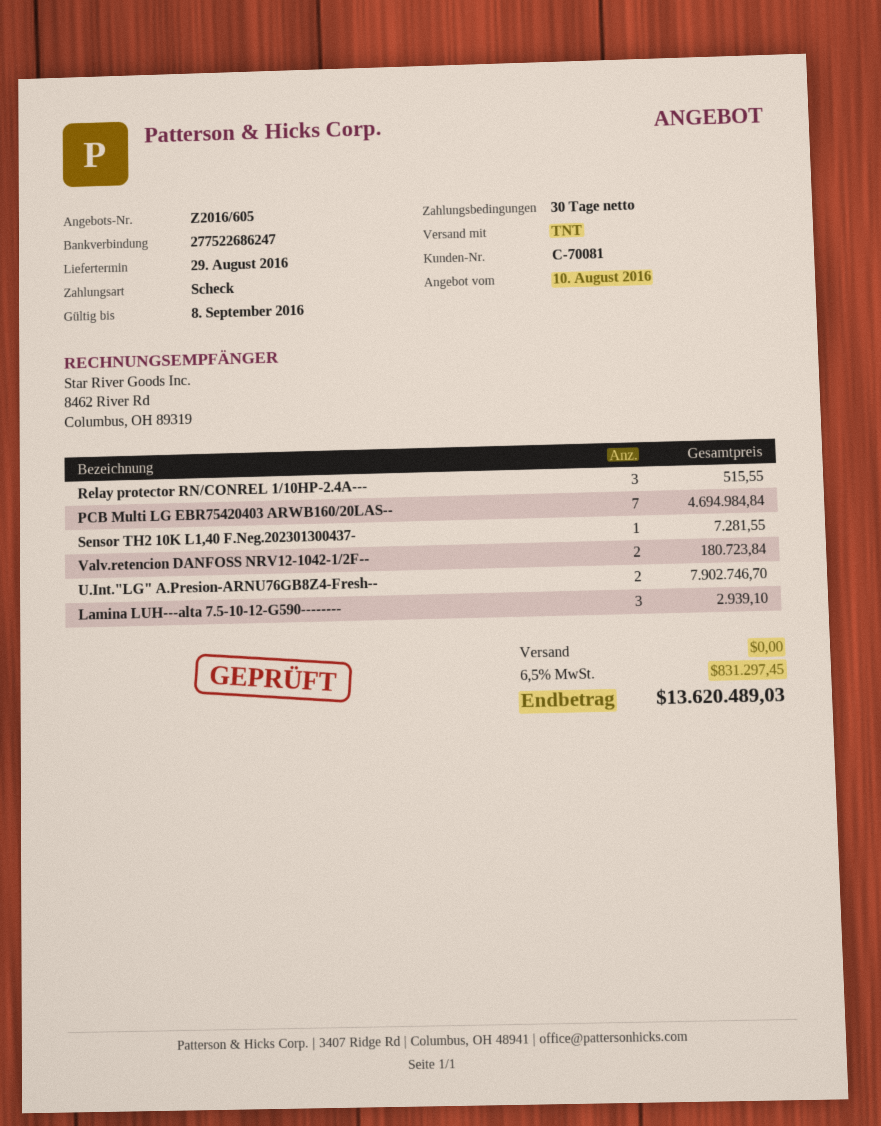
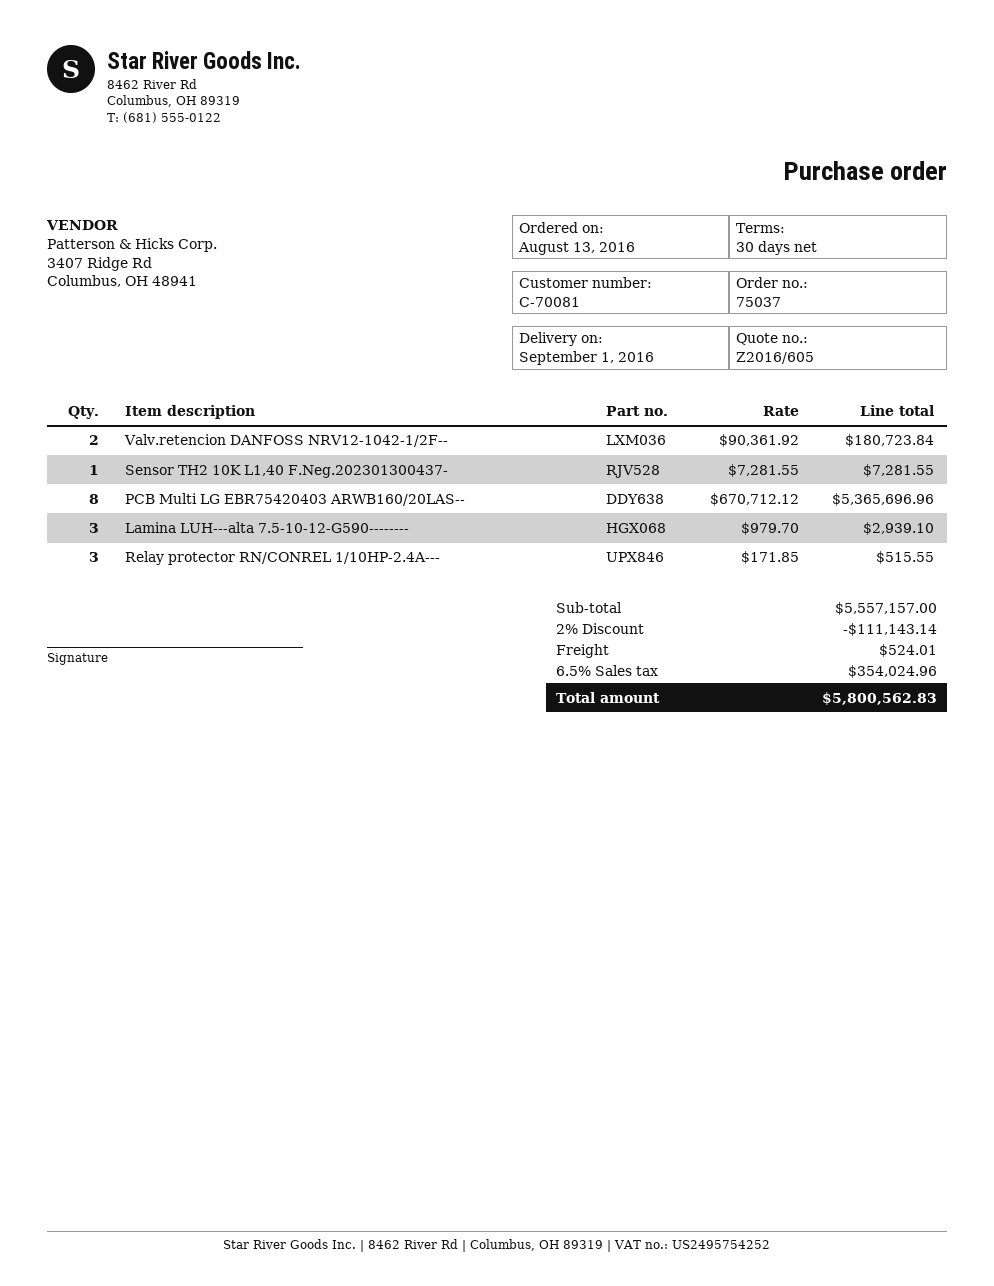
delivery date: 2016-08-29 -> 2016-09-01
PCB Multi LG EBR75420403 ARWB160/20LAS--: 7 for 4694984.84 -> 8 for 5365696.96
U.Int."LG" A.Presion-ARNU76GB8Z4-Fresh--: 2 for 7902746.70 -> none
discount: none -> 2% = 111143.14
shipping: 0.00 -> 524.01
tax: 6.5% = 831297.45 -> 6.5% = 354024.96
total: 13620489.03 -> 5800562.83

